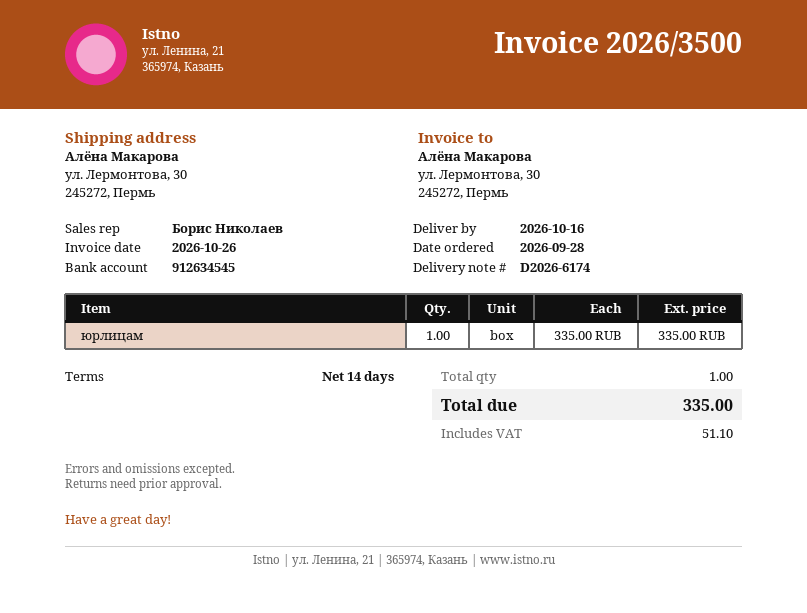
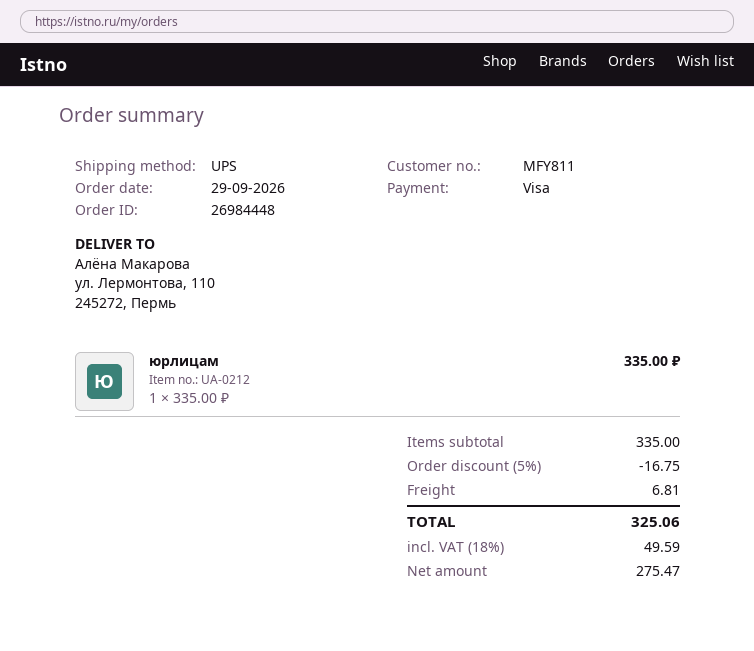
order date: 2026-09-28 -> 2026-09-29
ship to: ул. Лермонтова, 30, 245272, Пермь -> ул. Лермонтова, 110, 245272, Пермь
discount: none -> 5% = 16.75
shipping: none -> 6.81
tax: 51.10 -> 49.59
total: 335.00 -> 325.06

